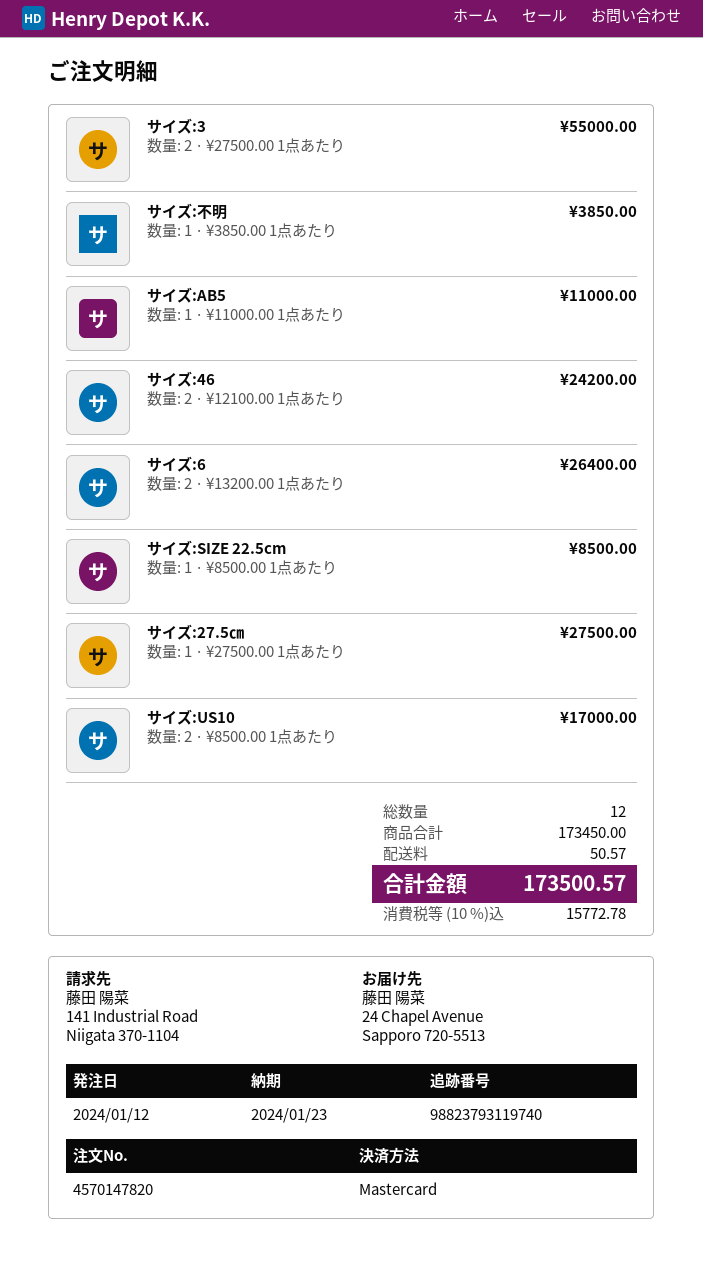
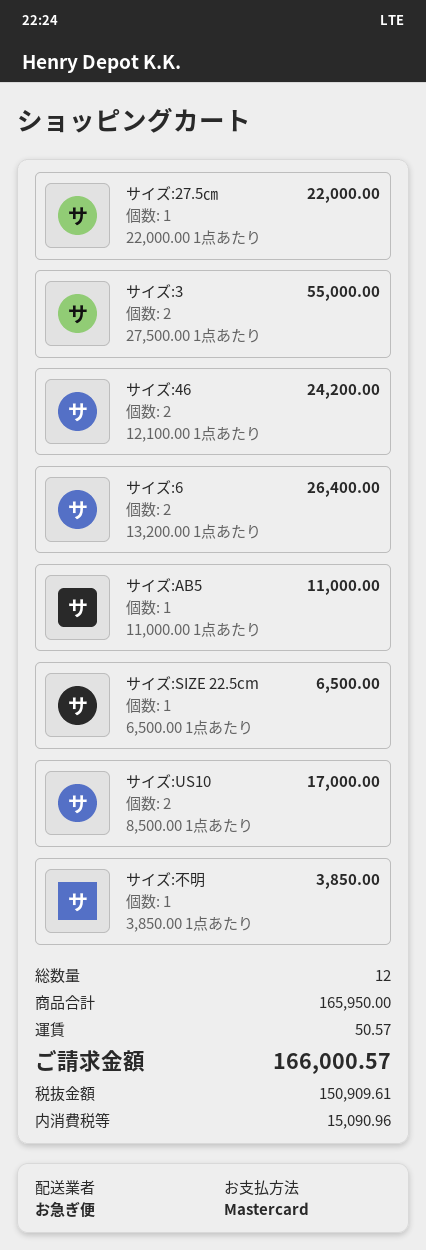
サイズ:SIZE 22.5cm: 1 x 8500.00 = 8500.00 -> 1 x 6500.00 = 6500.00
サイズ:27.5㎝: 1 x 27500.00 = 27500.00 -> 1 x 22000.00 = 22000.00
subtotal: 173450.00 -> 165950.00
tax: 15772.78 -> 15090.96
total: 173500.57 -> 166000.57

